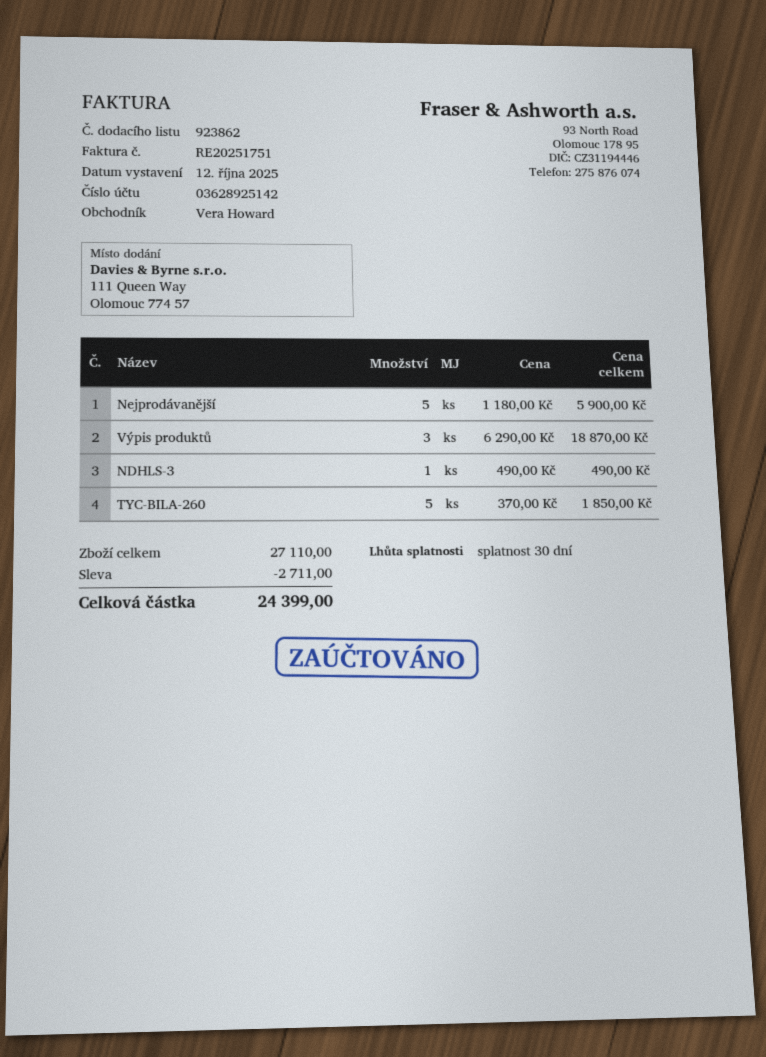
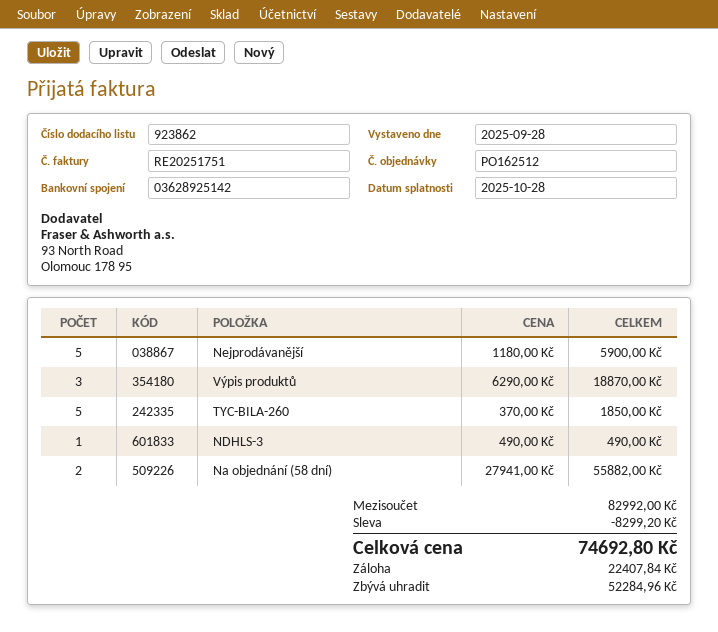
invoice date: 2025-10-12 -> 2025-09-28
Na objednání (58 dní): none -> 2 x 27941.00 = 55882.00
subtotal: 27110.00 -> 82992.00
discount: 2711.00 -> 8299.20
total: 24399.00 -> 74692.80

